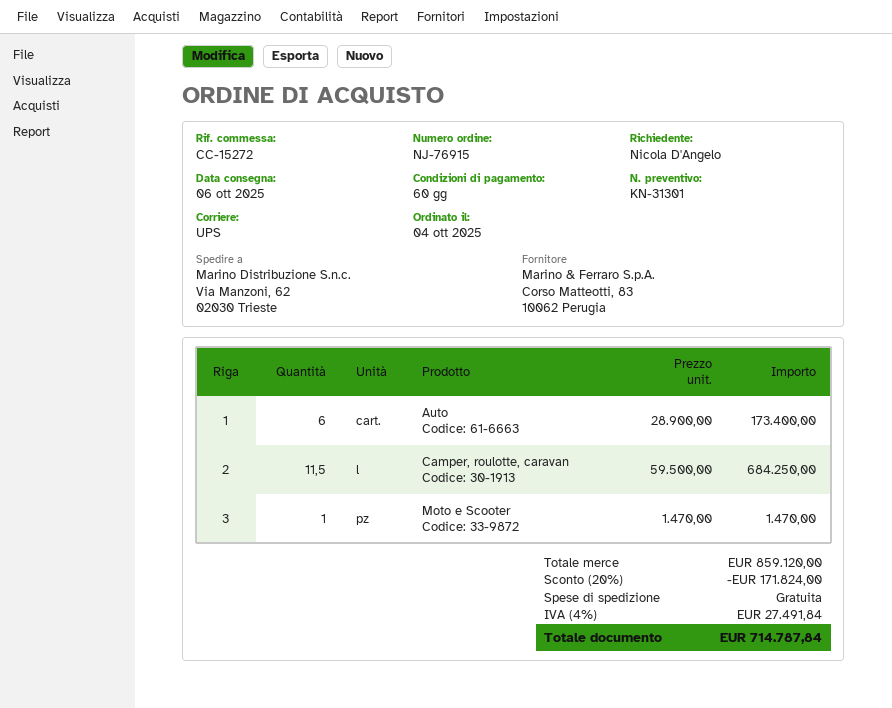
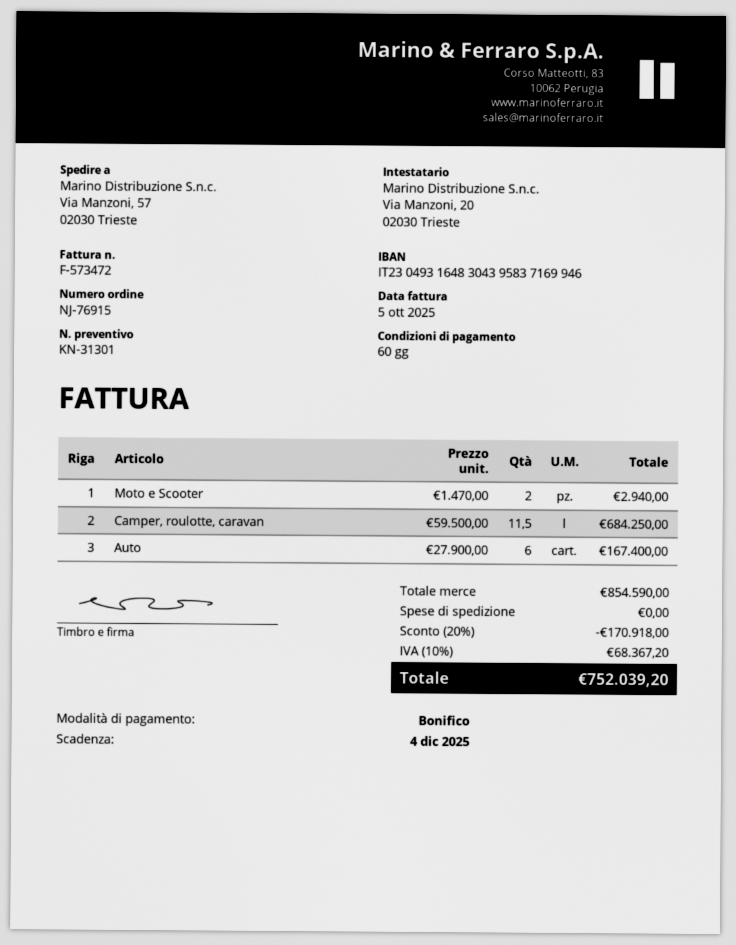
ship to: Via Manzoni, 62, 02030 Trieste -> Via Manzoni, 57, 02030 Trieste
Auto: 6 x 28900.00 = 173400.00 -> 6 x 27900.00 = 167400.00
Moto e Scooter: 1 x 1470.00 = 1470.00 -> 2 x 1470.00 = 2940.00
subtotal: 859120.00 -> 854590.00
discount: 20% = 171824.00 -> 20% = 170918.00
tax: 4% = 27491.84 -> 10% = 68367.20
total: 714787.84 -> 752039.20

